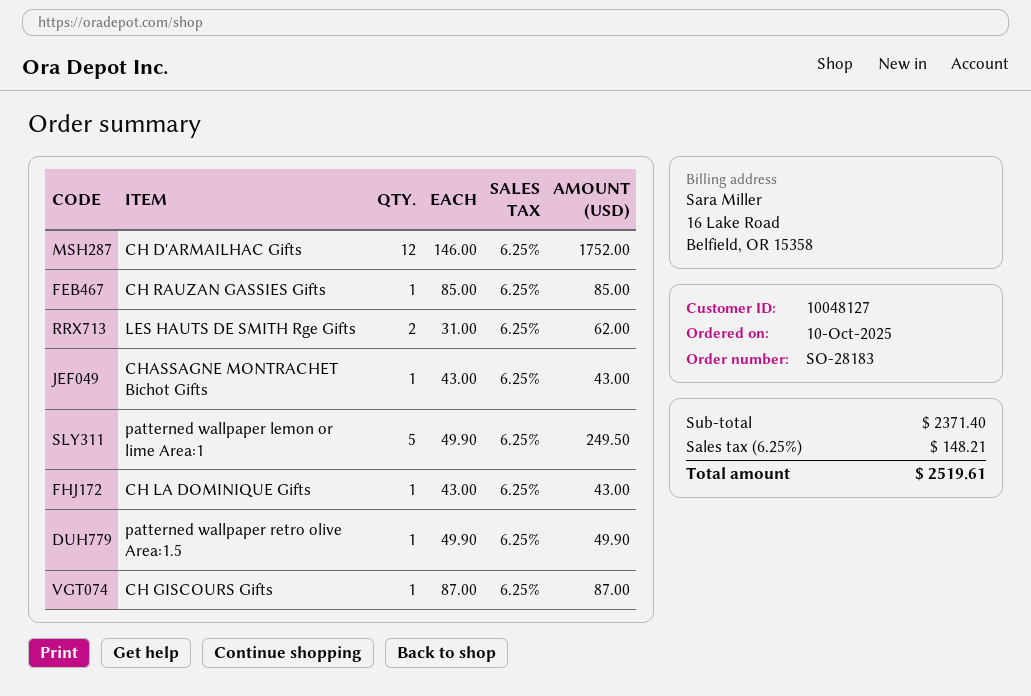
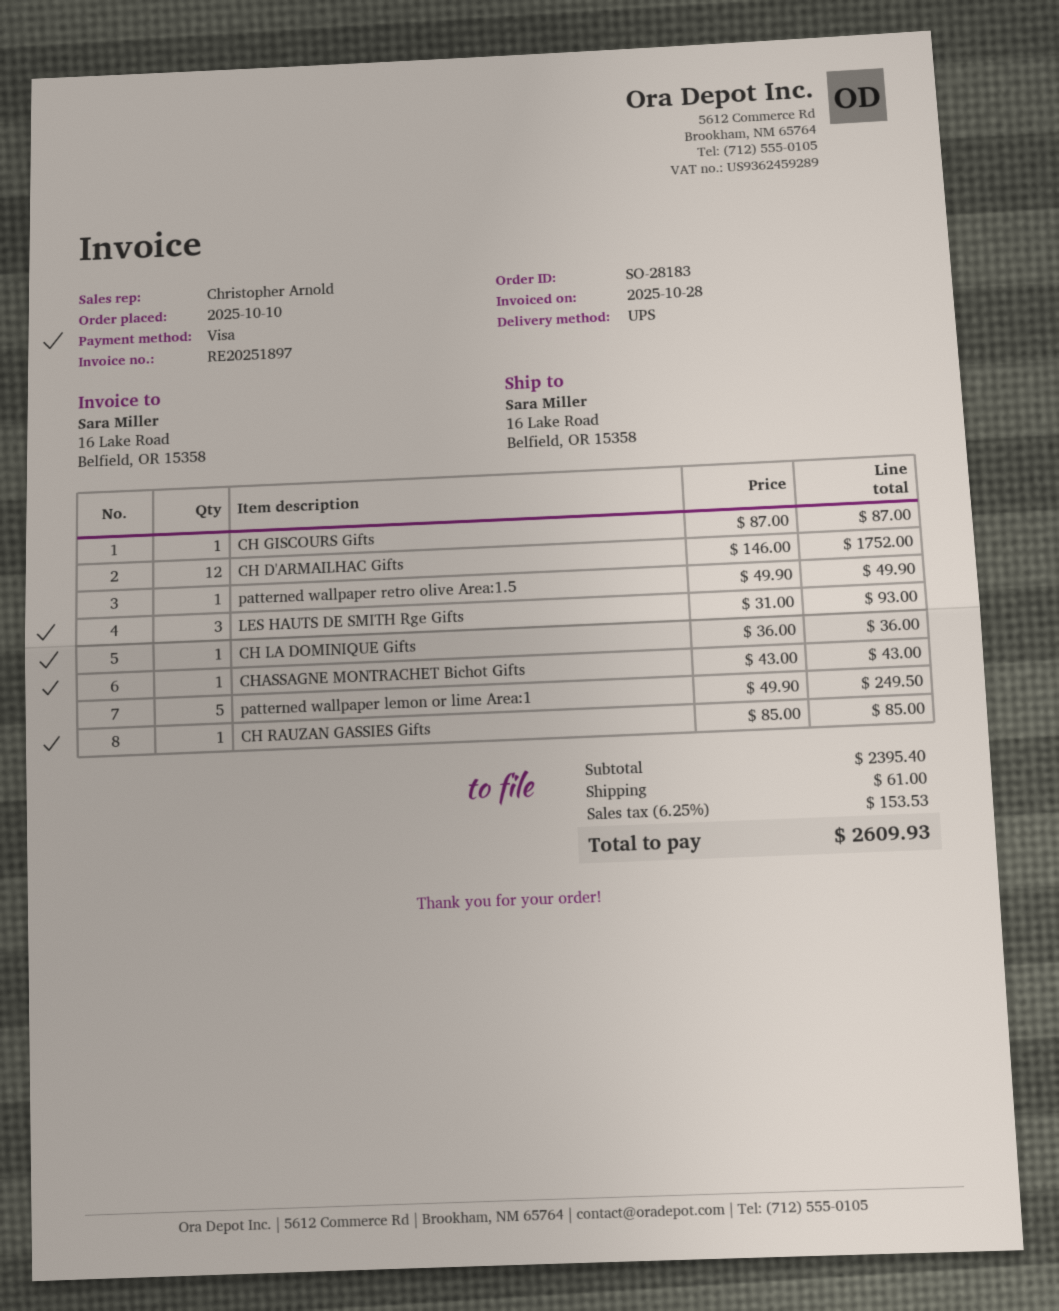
LES HAUTS DE SMITH Rge Gifts: 2 x 31.00 = 62.00 -> 3 x 31.00 = 93.00
CH LA DOMINIQUE Gifts: 1 x 43.00 = 43.00 -> 1 x 36.00 = 36.00
subtotal: 2371.40 -> 2395.40
shipping: none -> 61.00
tax: 6.25% = 148.21 -> 6.25% = 153.53
total: 2519.61 -> 2609.93

